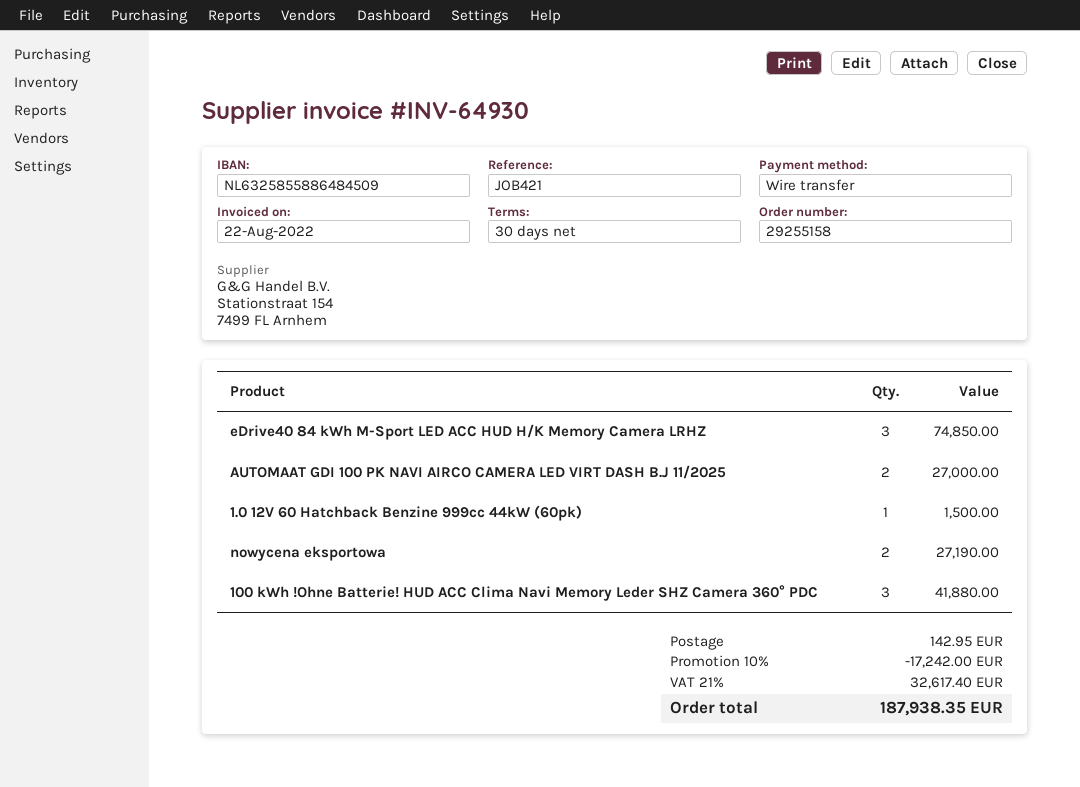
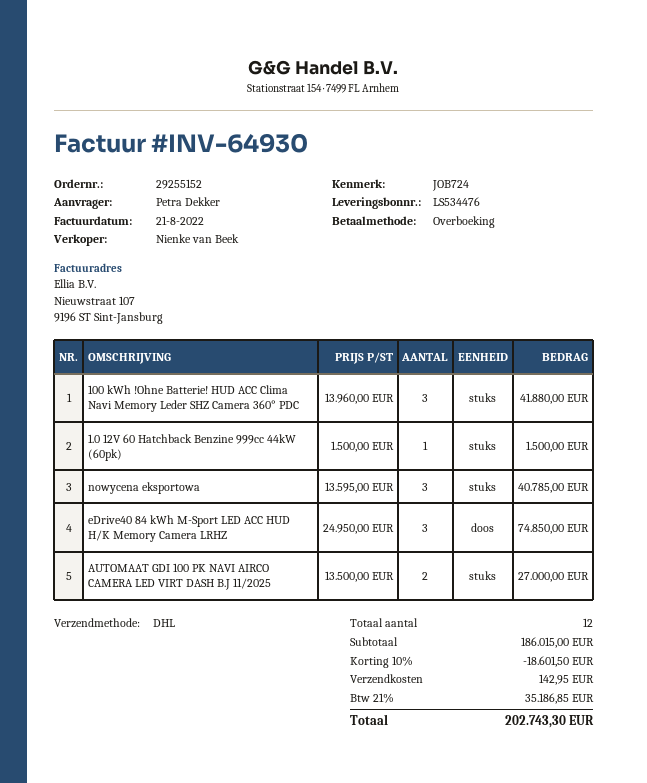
order number: 29255158 -> 29255152
invoice date: 2022-08-22 -> 2022-08-21
reference: JOB421 -> JOB724
nowycena eksportowa: 2 for 27190.00 -> 3 for 40785.00
discount: 10% = 17242.00 -> 10% = 18601.50
tax: 21% = 32617.40 -> 21% = 35186.85
total: 187938.35 -> 202743.30

